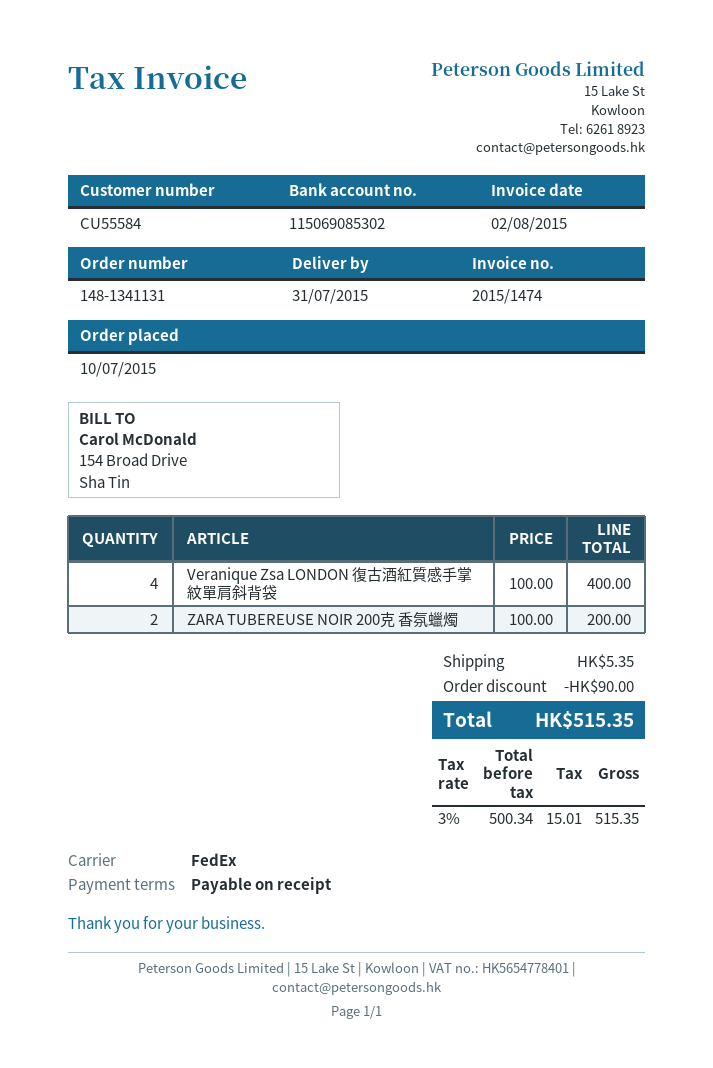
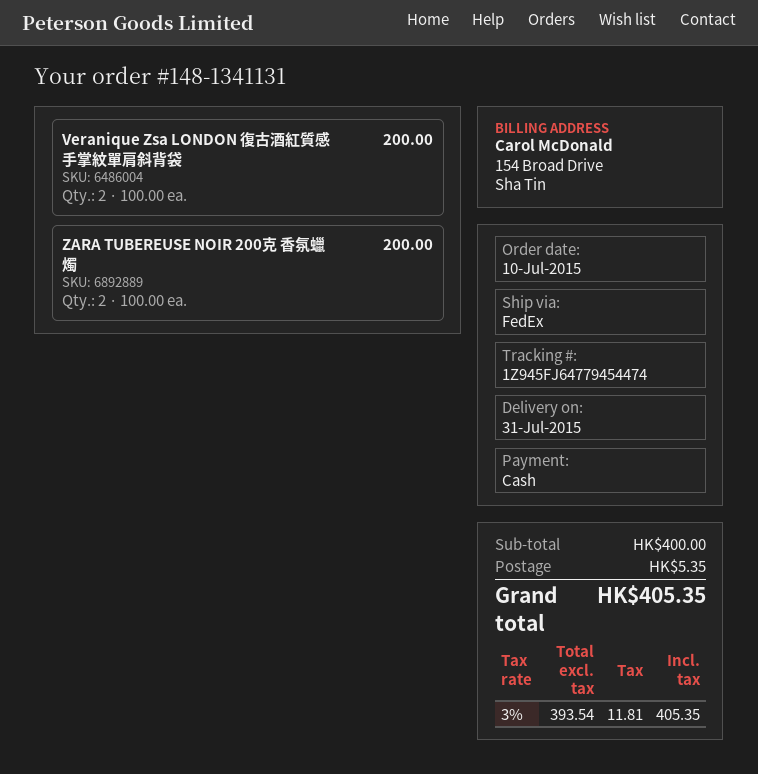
Veranique Zsa LONDON 復古酒紅質感手掌紋單肩斜背袋: 4 x 100.00 = 400.00 -> 2 x 100.00 = 200.00
discount: 90.00 -> none
net: 500.34 -> 393.54
tax: 3% = 15.01 -> 3% = 11.81
total: 515.35 -> 405.35

